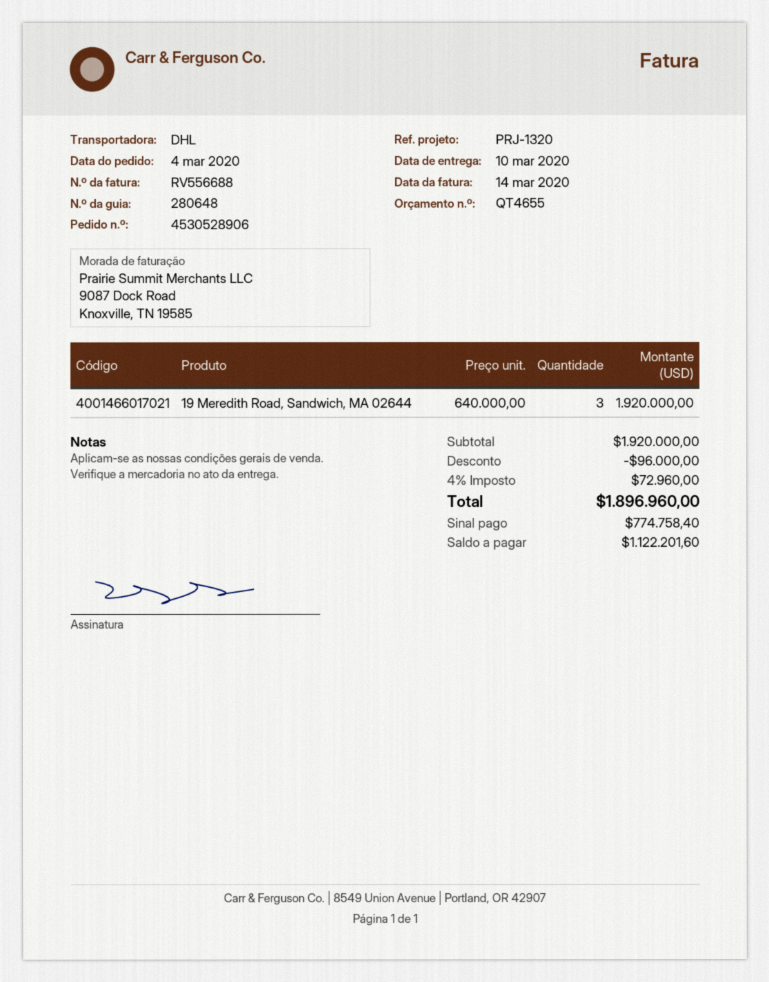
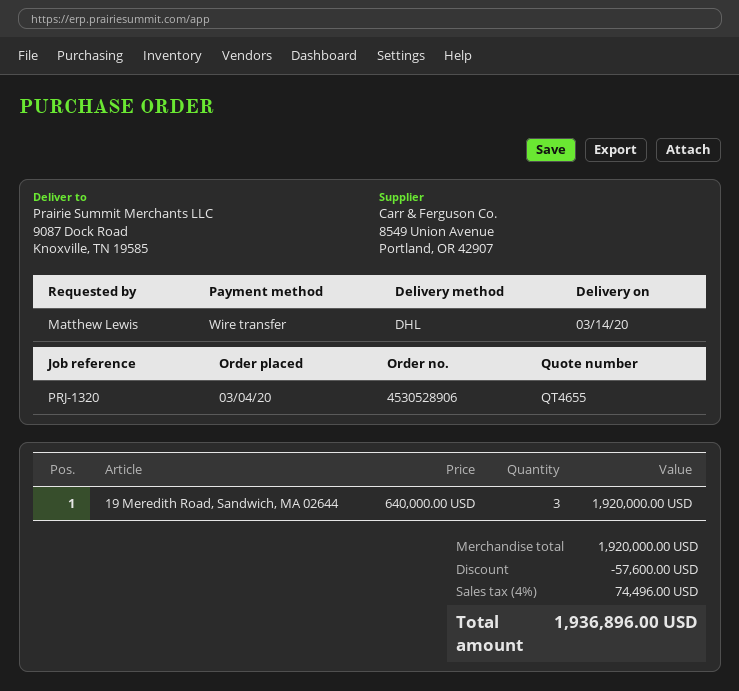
delivery date: 2020-03-10 -> 2020-03-14
discount: 96000.00 -> 57600.00
tax: 4% = 72960.00 -> 4% = 74496.00
total: 1896960.00 -> 1936896.00

